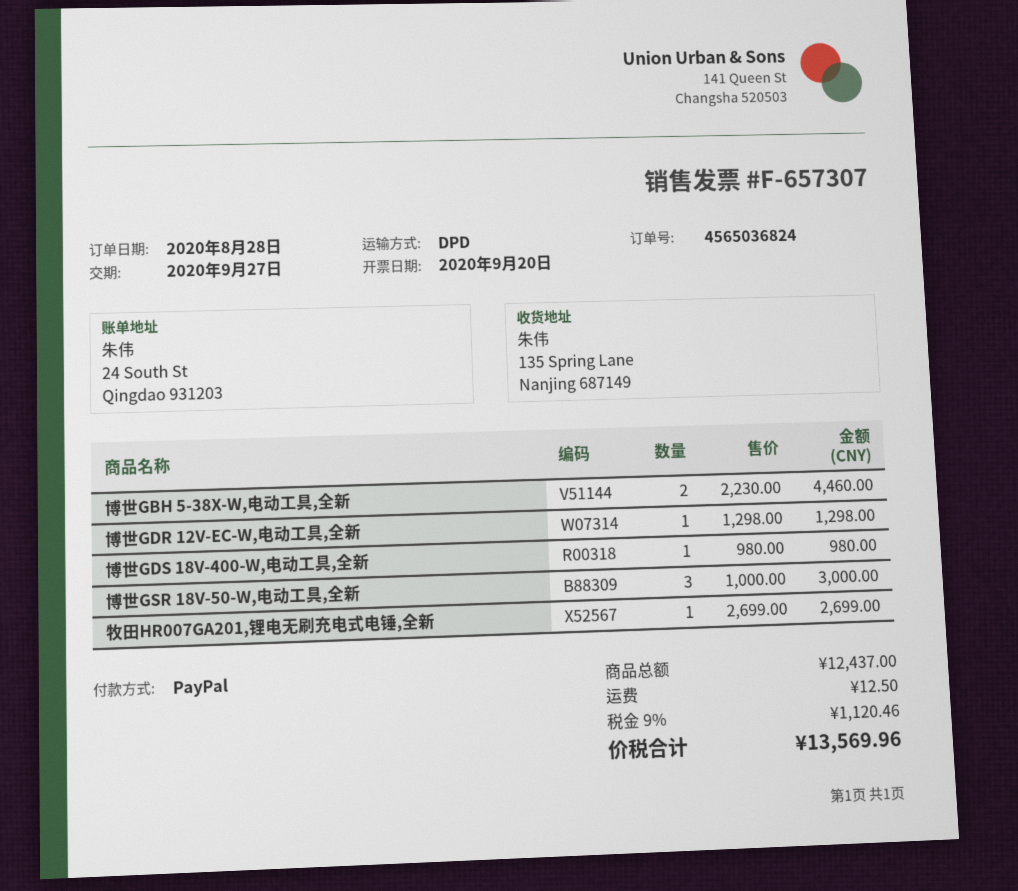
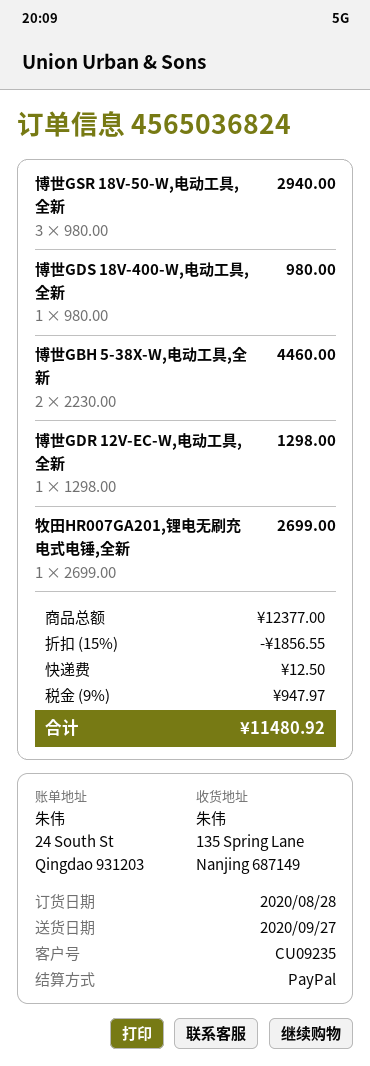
博世GSR 18V-50-W,电动工具,全新: 3 x 1000.00 = 3000.00 -> 3 x 980.00 = 2940.00
subtotal: 12437.00 -> 12377.00
discount: none -> 15% = 1856.55
tax: 9% = 1120.46 -> 9% = 947.97
total: 13569.96 -> 11480.92

